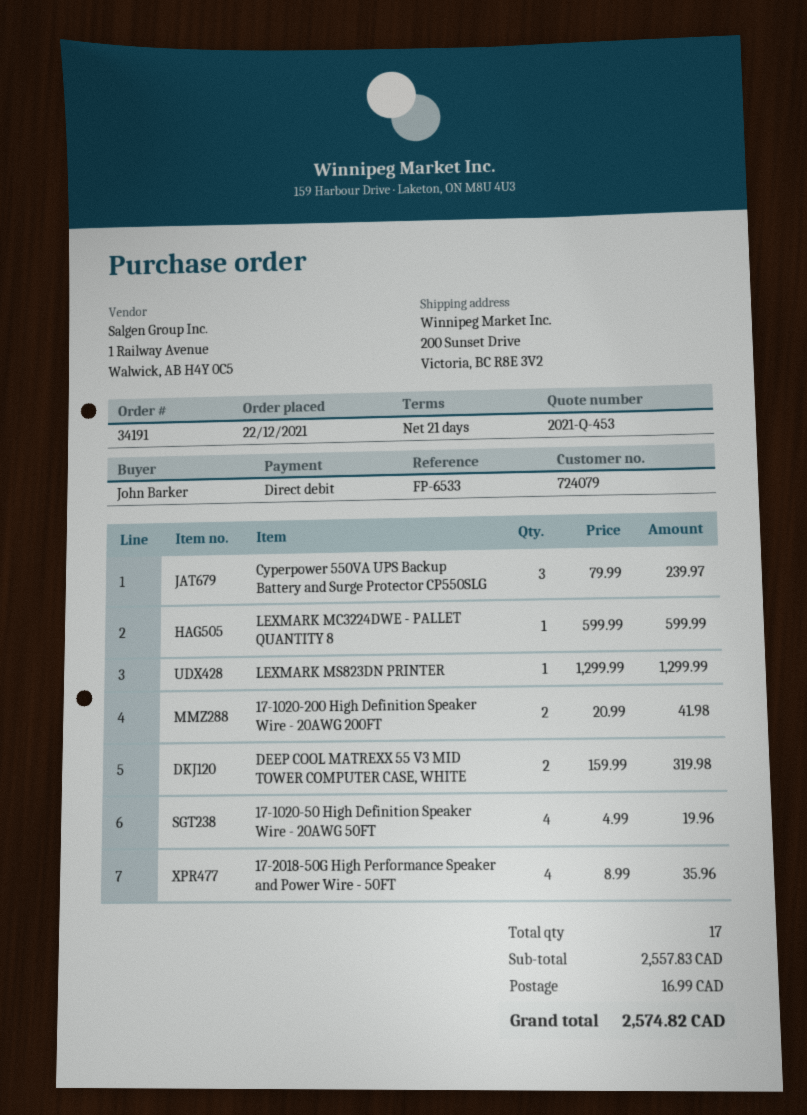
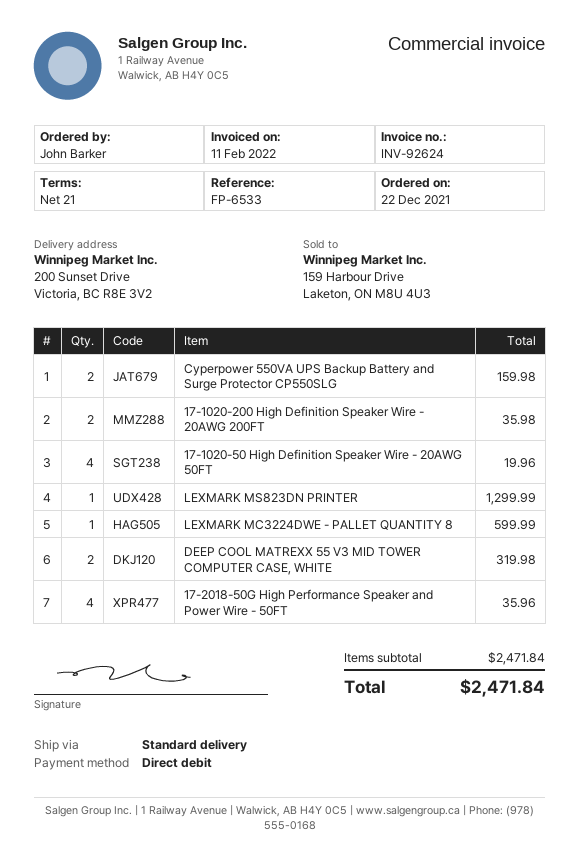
Cyperpower 550VA UPS Backup Battery and Surge Protector CP550SLG: 3 for 239.97 -> 2 for 159.98
17-1020-200 High Definition Speaker Wire - 20AWG 200FT: 2 for 41.98 -> 2 for 35.98
subtotal: 2557.83 -> 2471.84
shipping: 16.99 -> none
total: 2574.82 -> 2471.84

